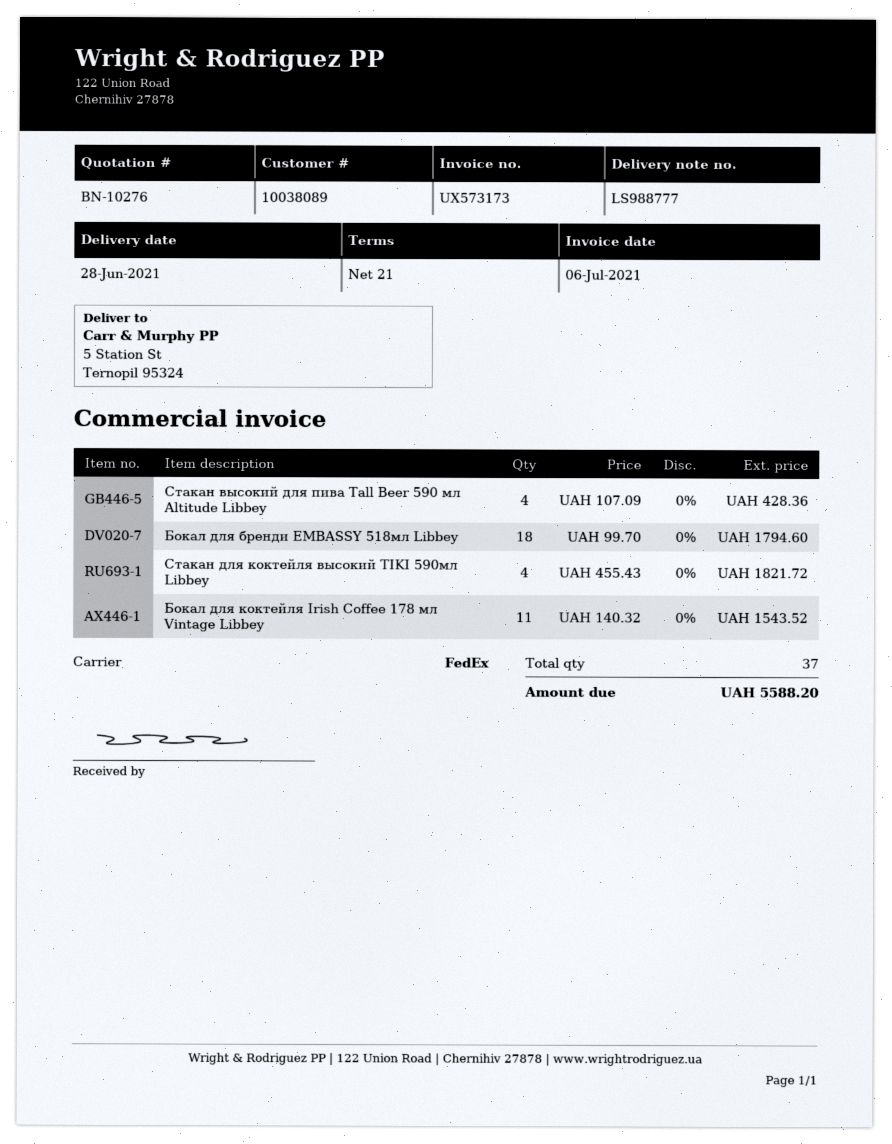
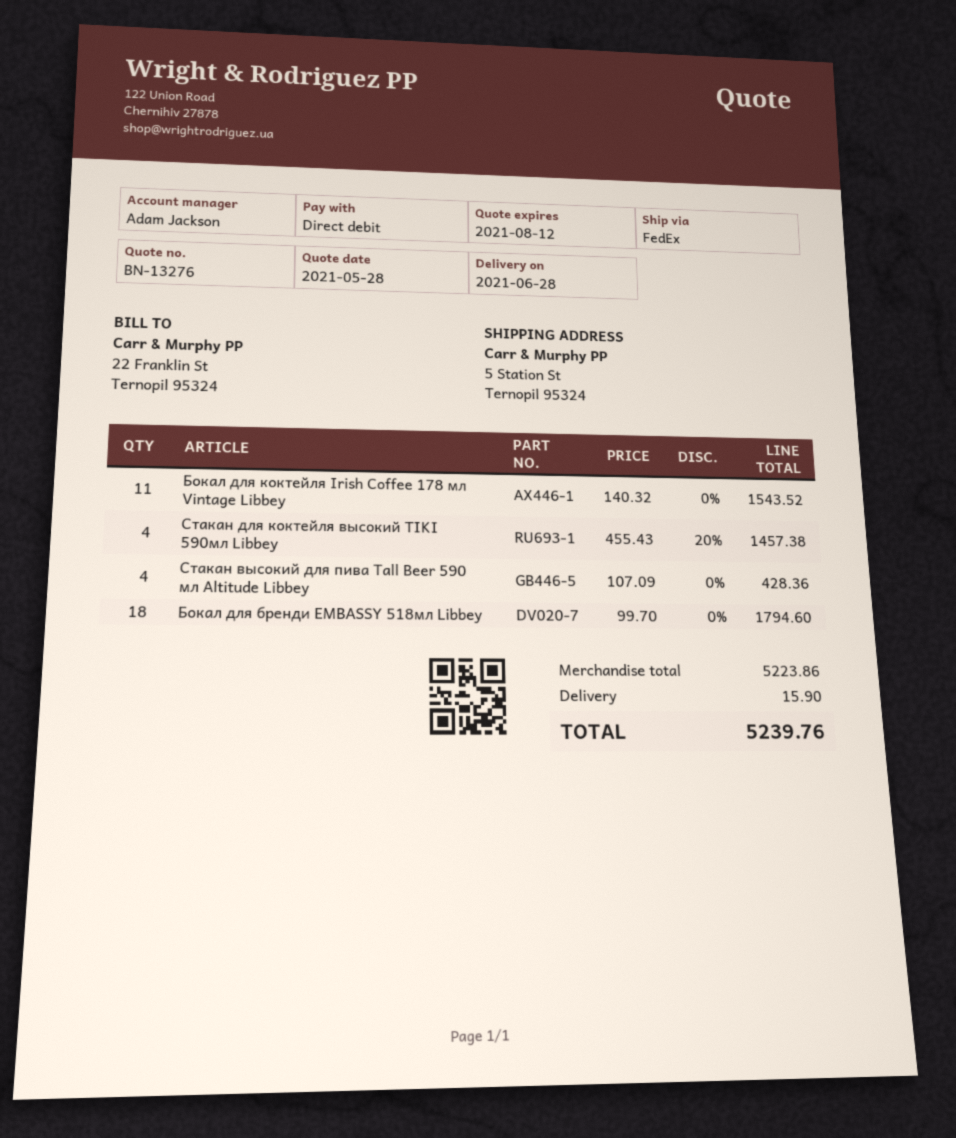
quote number: BN-10276 -> BN-13276
Стакан для коктейля высокий TIKI 590мл Libbey: 4 x 455.43 = 1821.72 -> 4 x 455.43 - 20% = 1457.38
shipping: none -> 15.90
total: 5588.20 -> 5239.76

